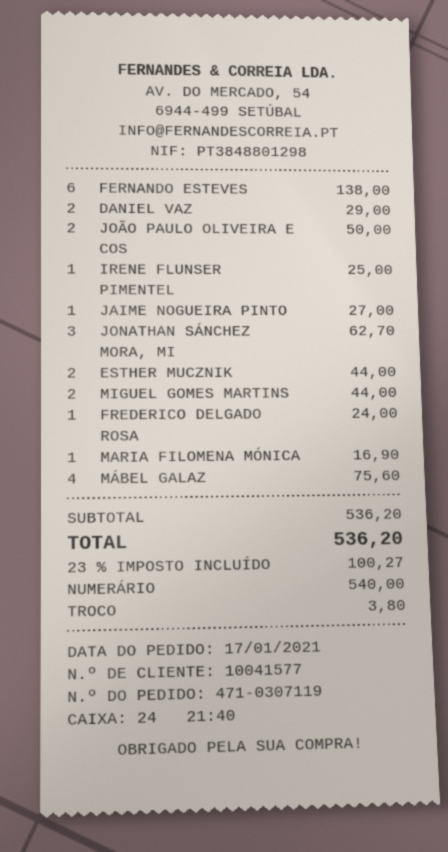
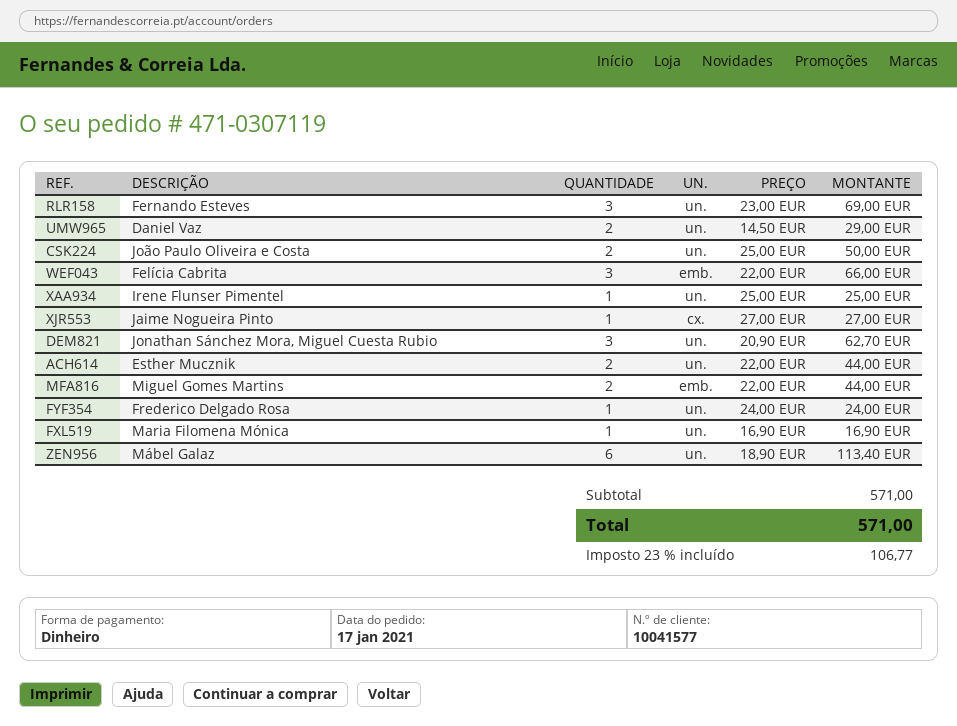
FERNANDO ESTEVES: 6 for 138.00 -> 3 for 69.00
MÁBEL GALAZ: 4 for 75.60 -> 6 for 113.40
Felícia Cabrita: none -> 3 for 66.00
subtotal: 536.20 -> 571.00
tax: 23% = 100.27 -> 23% = 106.77
total: 536.20 -> 571.00

